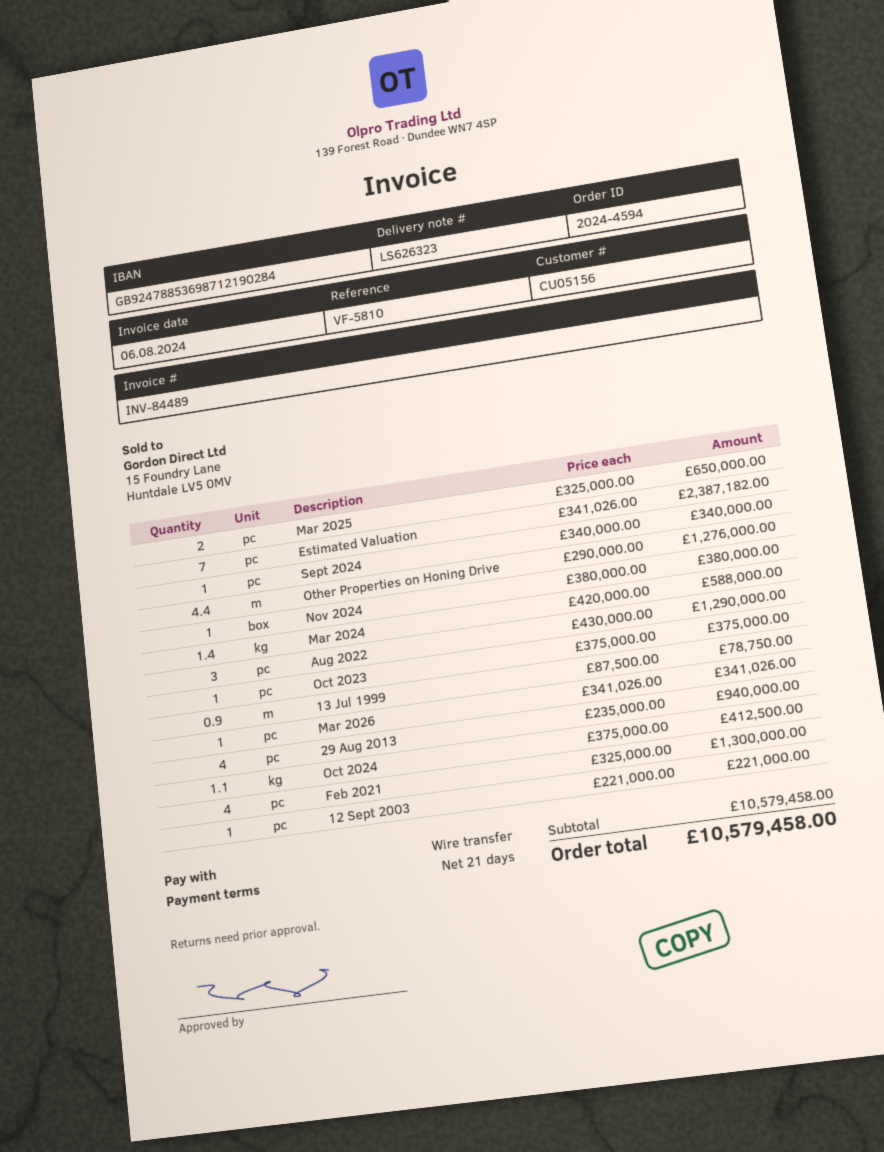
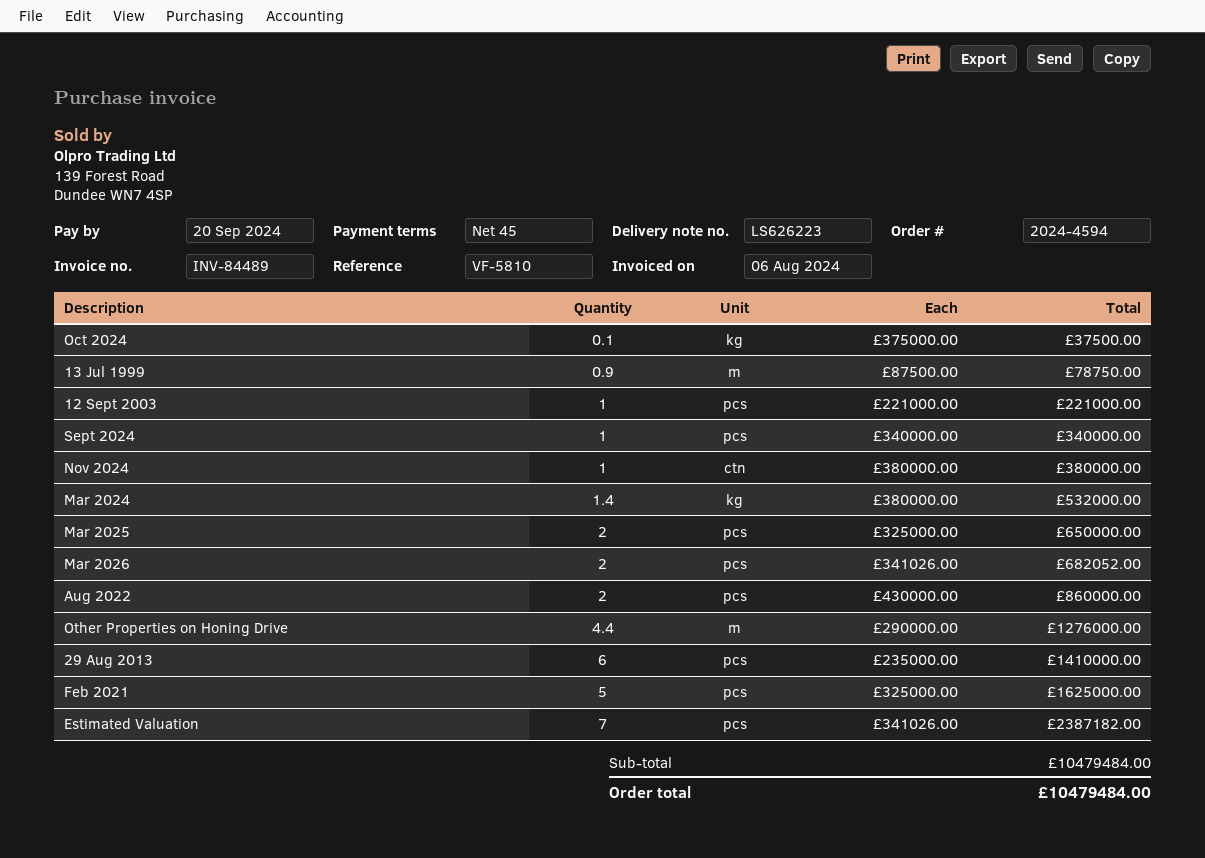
delivery note number: LS626323 -> LS626223
payment terms: 21 days -> 45 days
Mar 2024: 1.4 x 420000.00 = 588000.00 -> 1.4 x 380000.00 = 532000.00
Aug 2022: 3 x 430000.00 = 1290000.00 -> 2 x 430000.00 = 860000.00
Oct 2023: 1 x 375000.00 = 375000.00 -> none
Mar 2026: 1 x 341026.00 = 341026.00 -> 2 x 341026.00 = 682052.00
29 Aug 2013: 4 x 235000.00 = 940000.00 -> 6 x 235000.00 = 1410000.00
Oct 2024: 1.1 x 375000.00 = 412500.00 -> 0.1 x 375000.00 = 37500.00
Feb 2021: 4 x 325000.00 = 1300000.00 -> 5 x 325000.00 = 1625000.00
subtotal: 10579458.00 -> 10479484.00
total: 10579458.00 -> 10479484.00

